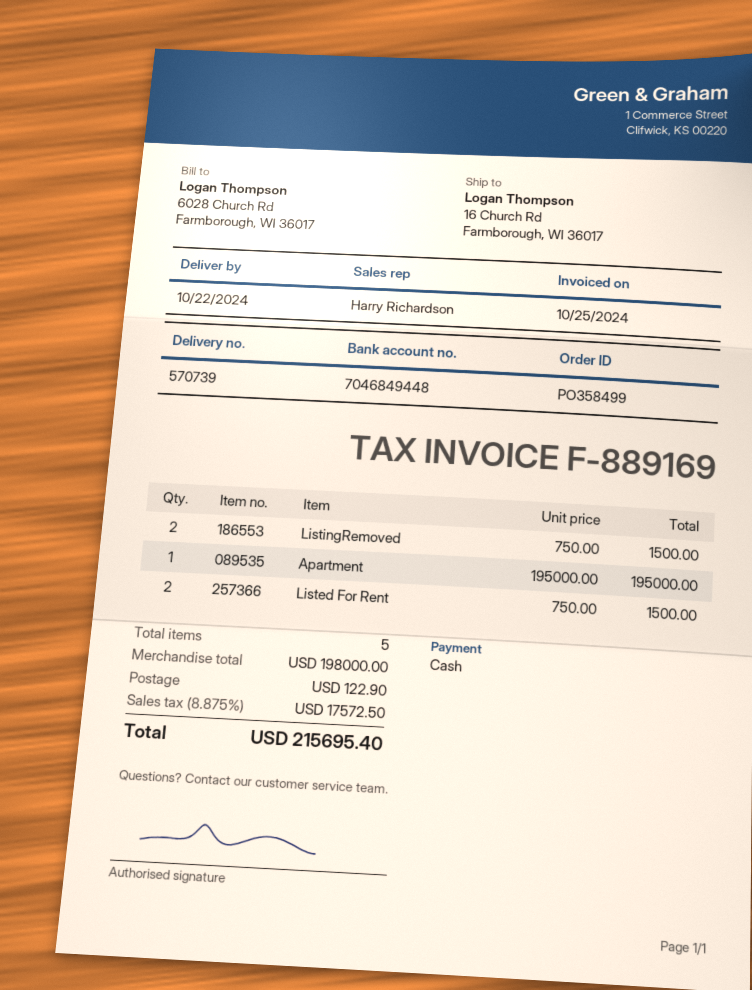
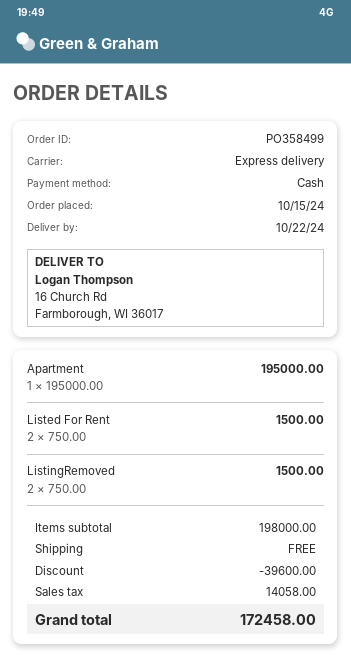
discount: none -> 39600.00
shipping: 122.90 -> 0.00
tax: 17572.50 -> 14058.00
total: 215695.40 -> 172458.00

